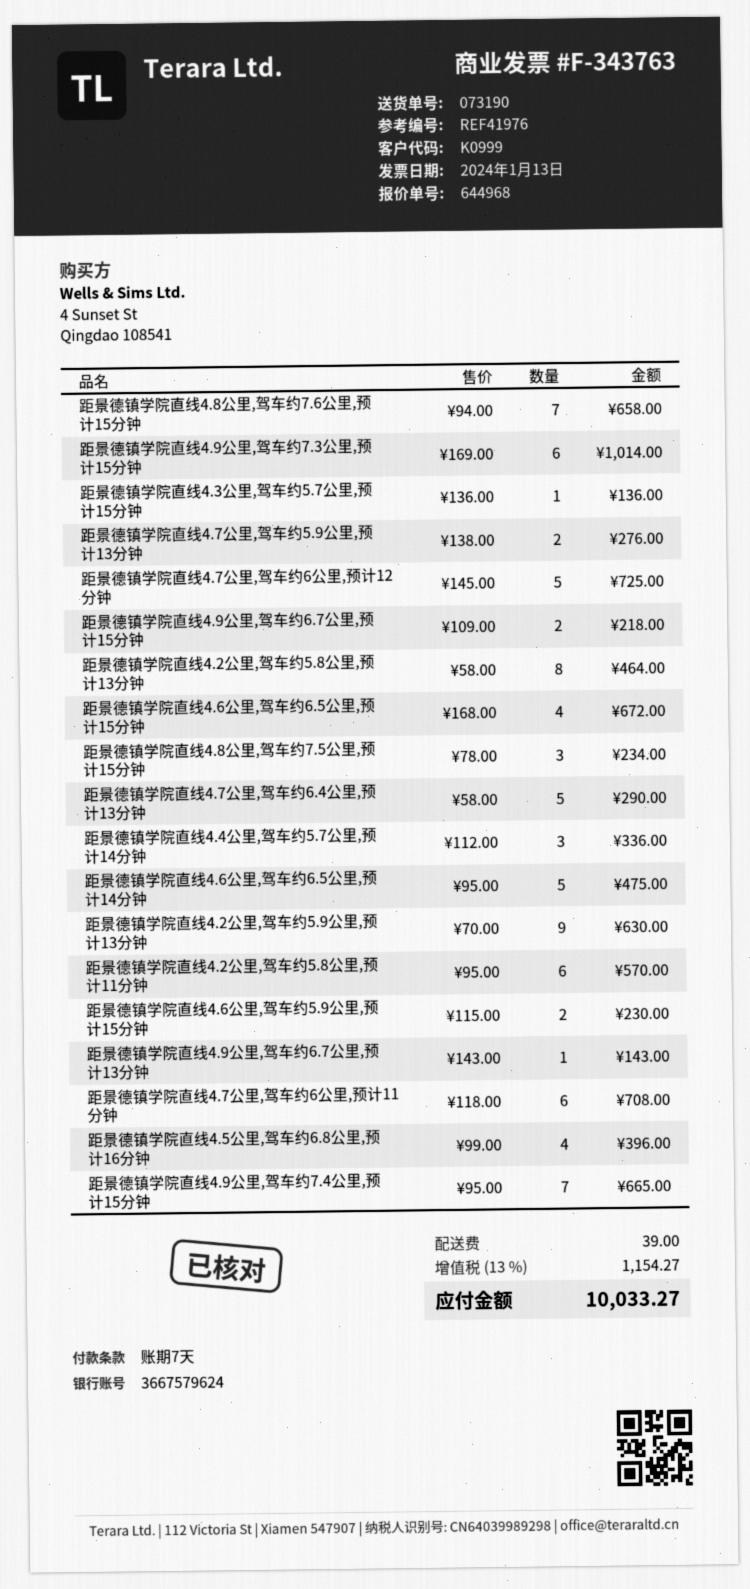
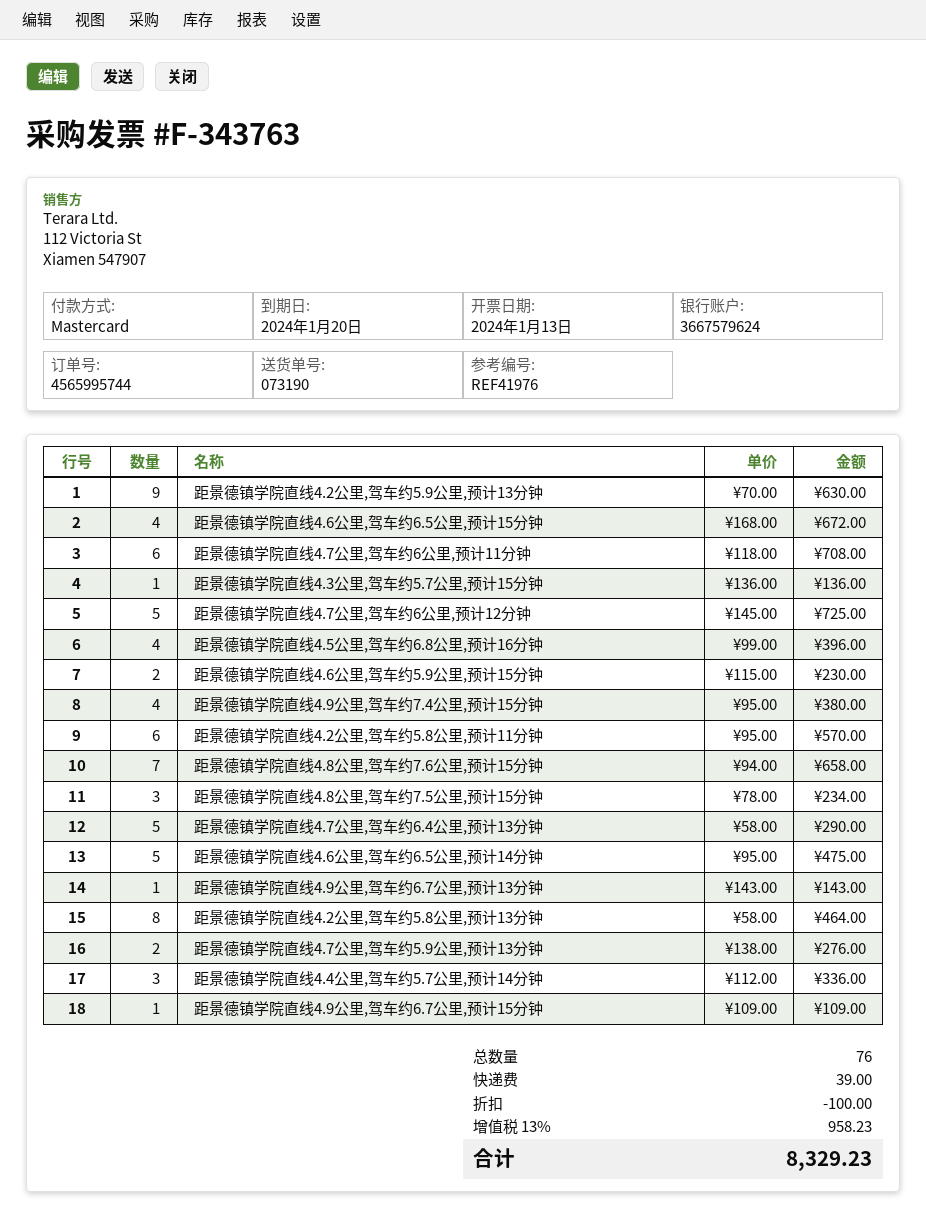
距景德镇学院直线4.9公里,驾车约7.3公里,预计15分钟: 6 x 169.00 = 1014.00 -> none
距景德镇学院直线4.9公里,驾车约6.7公里,预计15分钟: 2 x 109.00 = 218.00 -> 1 x 109.00 = 109.00
距景德镇学院直线4.9公里,驾车约7.4公里,预计15分钟: 7 x 95.00 = 665.00 -> 4 x 95.00 = 380.00
discount: none -> 100.00
tax: 13% = 1154.27 -> 13% = 958.23
total: 10033.27 -> 8329.23

